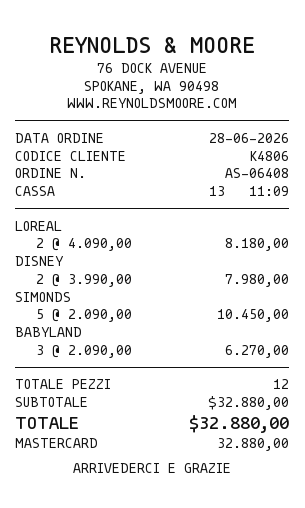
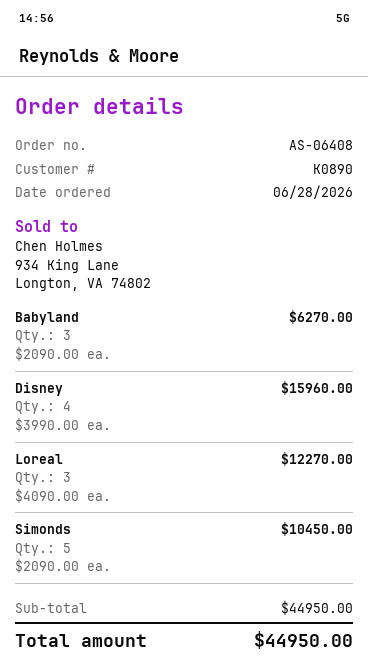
customer number: K4806 -> K0890
LOREAL: 2 x 4090.00 = 8180.00 -> 3 x 4090.00 = 12270.00
DISNEY: 2 x 3990.00 = 7980.00 -> 4 x 3990.00 = 15960.00
subtotal: 32880.00 -> 44950.00
total: 32880.00 -> 44950.00

